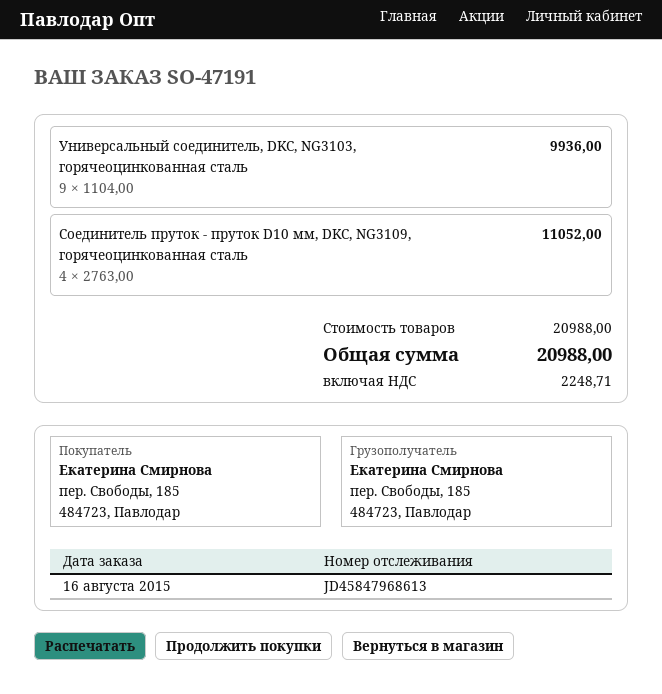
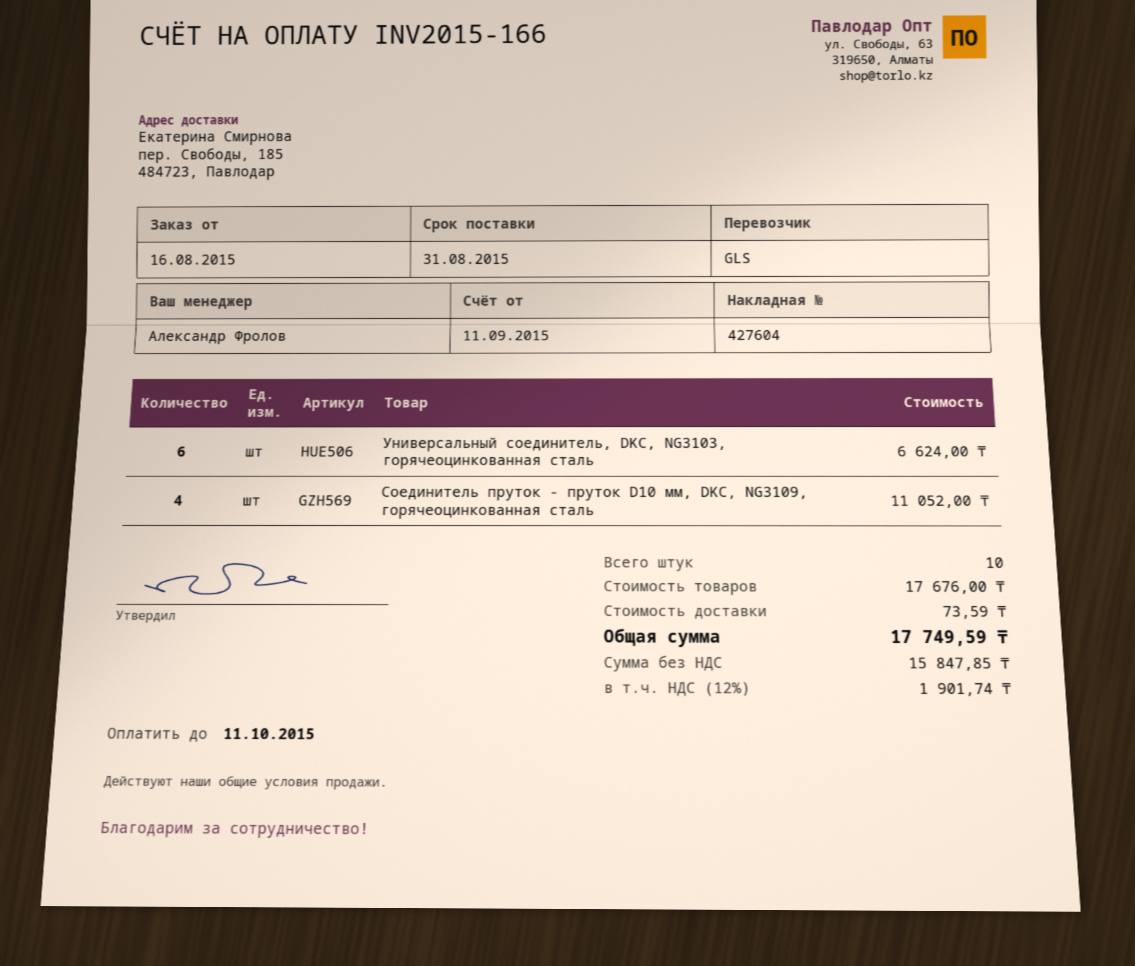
Универсальный соединитель, DKC, NG3103, горячеоцинкованная сталь: 9 for 9936.00 -> 6 for 6624.00
subtotal: 20988.00 -> 17676.00
shipping: none -> 73.59
tax: 2248.71 -> 1901.74
total: 20988.00 -> 17749.59

